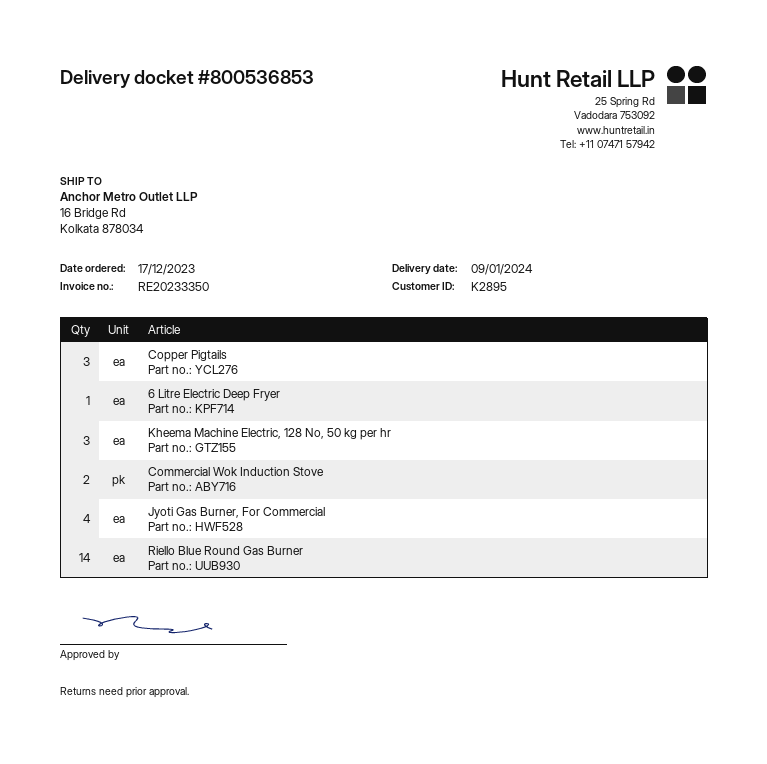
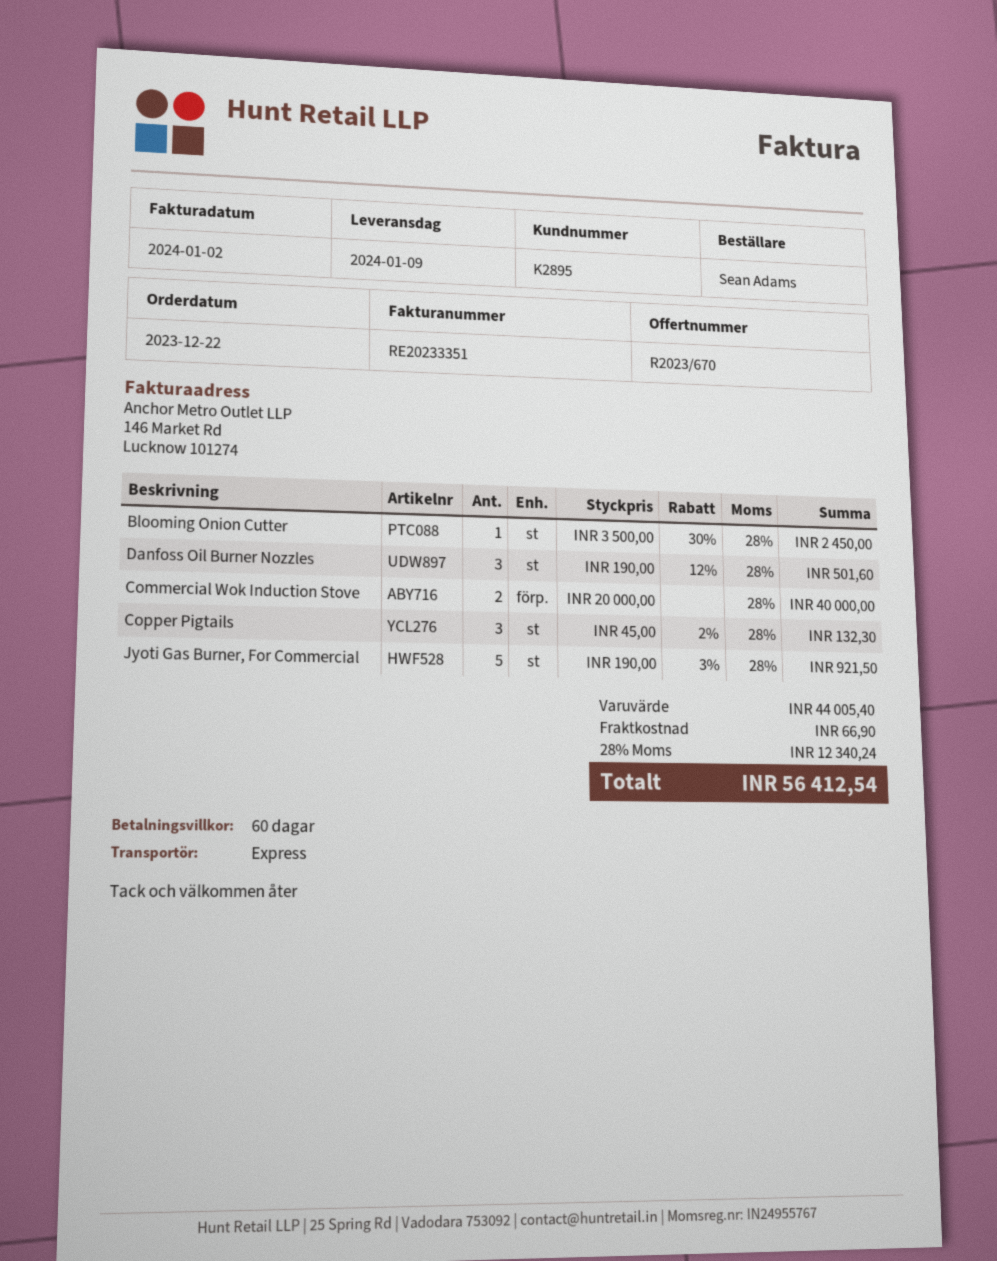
order date: 2023-12-17 -> 2023-12-22
invoice number: RE20233350 -> RE20233351
6 Litre Electric Deep Fryer: 1 -> none
Kheema Machine Electric, 128 No, 50 kg per hr: 3 -> none
Jyoti Gas Burner, For Commercial: 4 -> 5
Riello Blue Round Gas Burner: 14 -> none
Blooming Onion Cutter: none -> 1
Danfoss Oil Burner Nozzles: none -> 3

